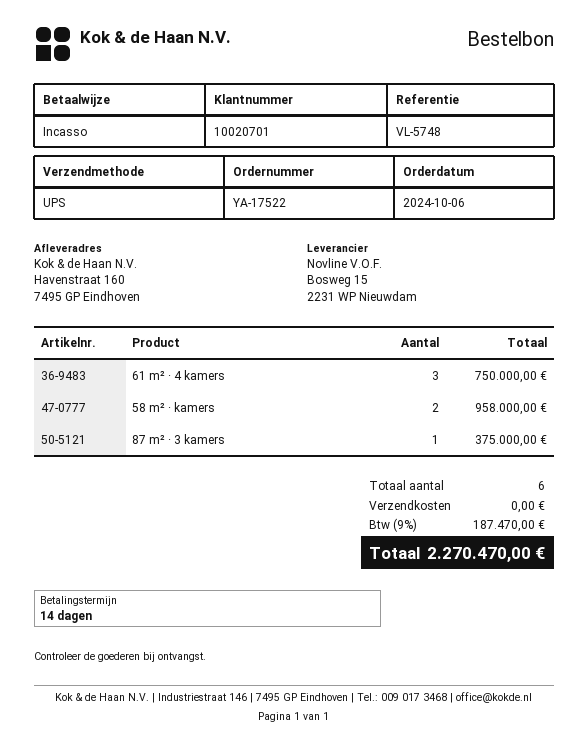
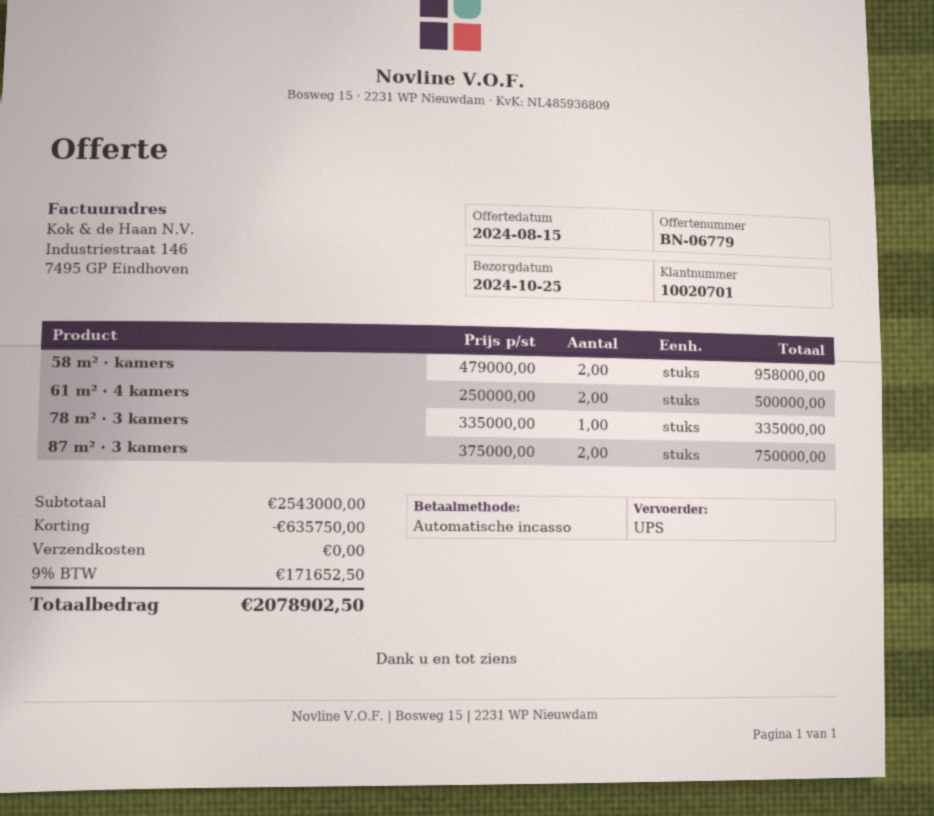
61 m² · 4 kamers: 3 for 750000.00 -> 2 for 500000.00
87 m² · 3 kamers: 1 for 375000.00 -> 2 for 750000.00
78 m² · 3 kamers: none -> 1 for 335000.00
discount: none -> 635750.00
tax: 9% = 187470.00 -> 9% = 171652.50
total: 2270470.00 -> 2078902.50

